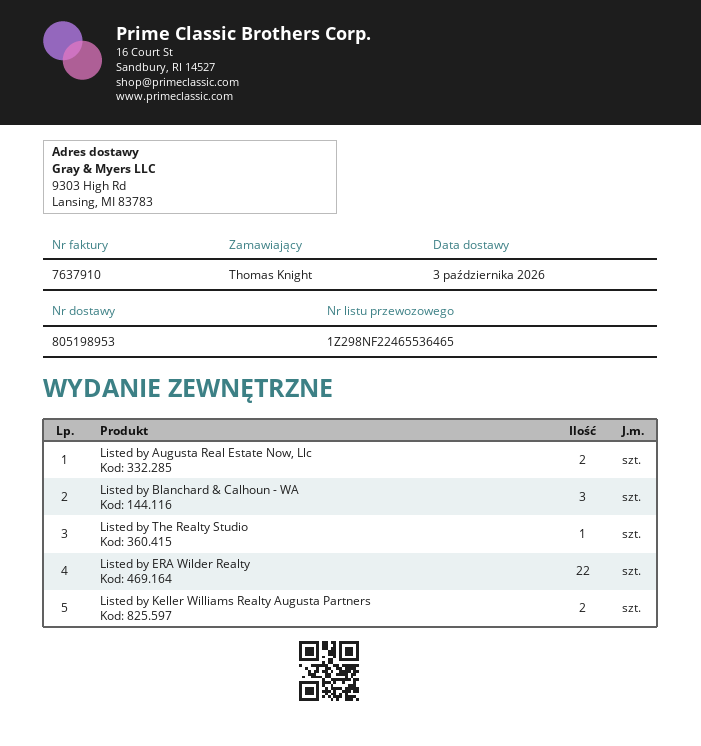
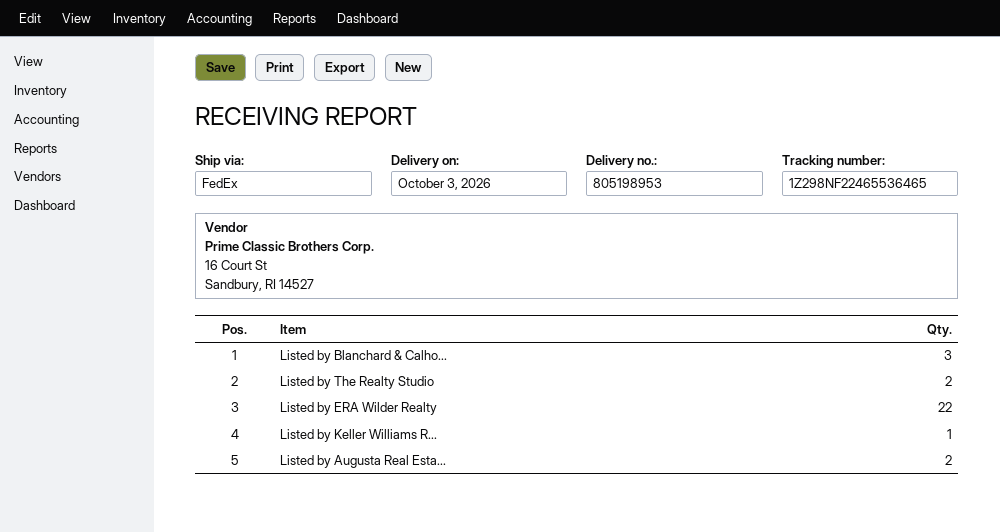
Listed by The Realty Studio: 1 -> 2
Listed by Keller Williams Realty Augusta Partners: 2 -> 1

